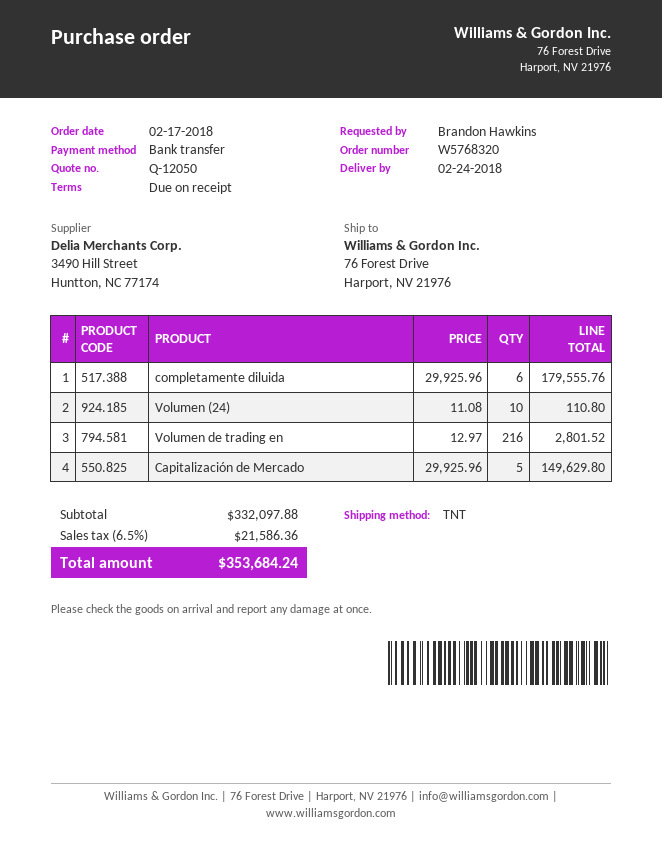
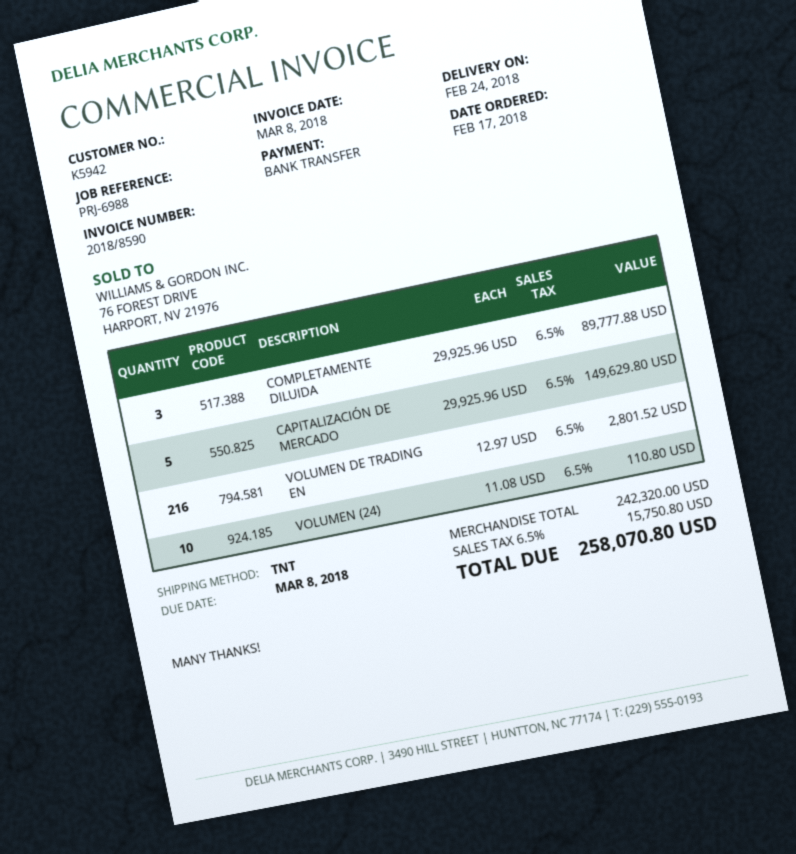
completamente diluida: 6 x 29925.96 = 179555.76 -> 3 x 29925.96 = 89777.88
subtotal: 332097.88 -> 242320.00
tax: 6.5% = 21586.36 -> 6.5% = 15750.80
total: 353684.24 -> 258070.80

